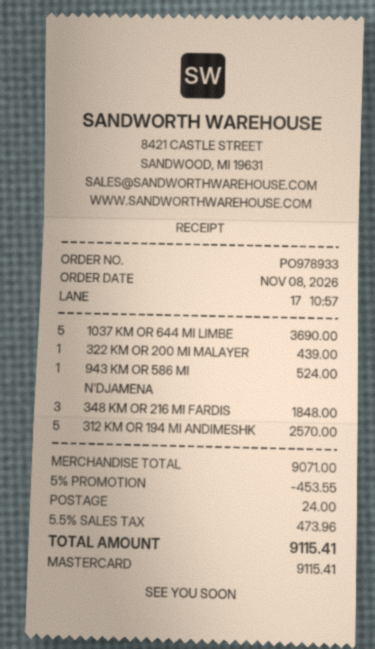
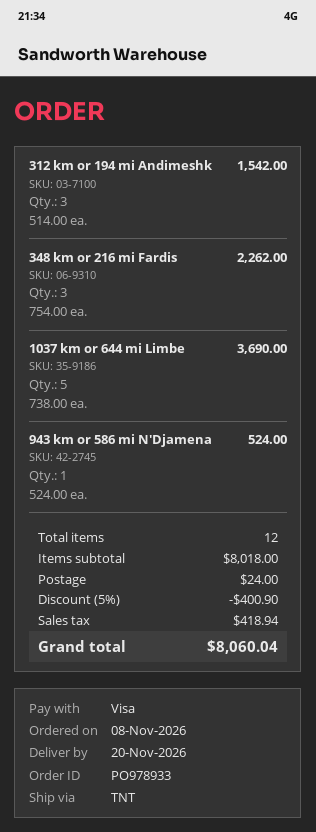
payment method: Mastercard -> Visa
322 KM OR 200 MI MALAYER: 1 for 439.00 -> none
348 KM OR 216 MI FARDIS: 3 for 1848.00 -> 3 for 2262.00
312 KM OR 194 MI ANDIMESHK: 5 for 2570.00 -> 3 for 1542.00
subtotal: 9071.00 -> 8018.00
discount: 5% = 453.55 -> 5% = 400.90
tax: 473.96 -> 418.94
total: 9115.41 -> 8060.04

